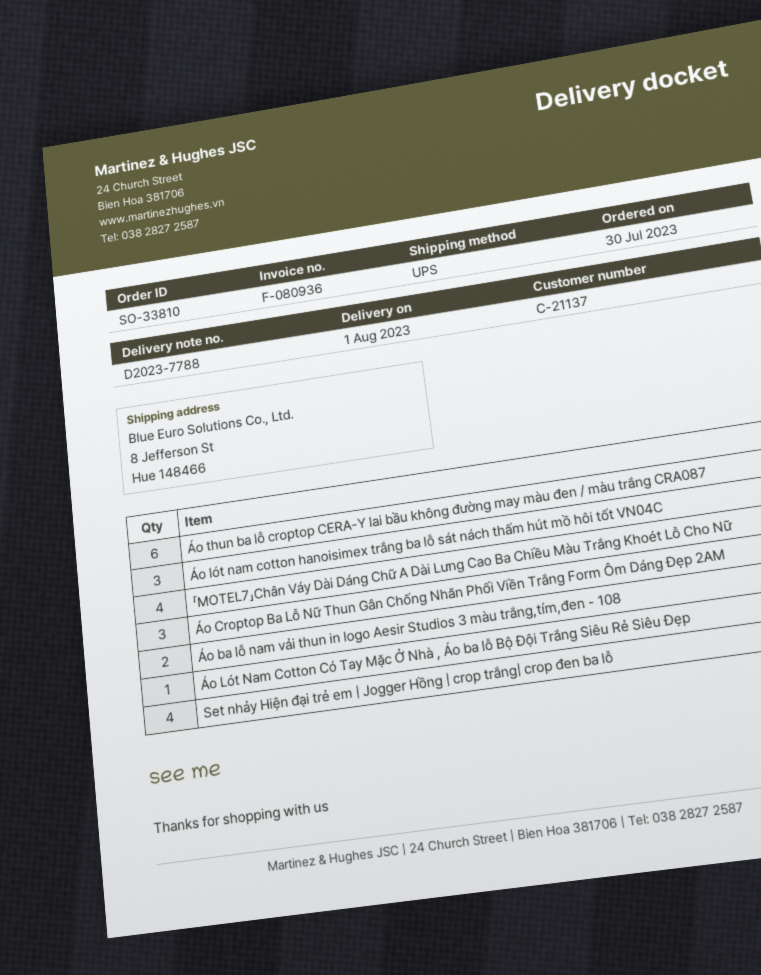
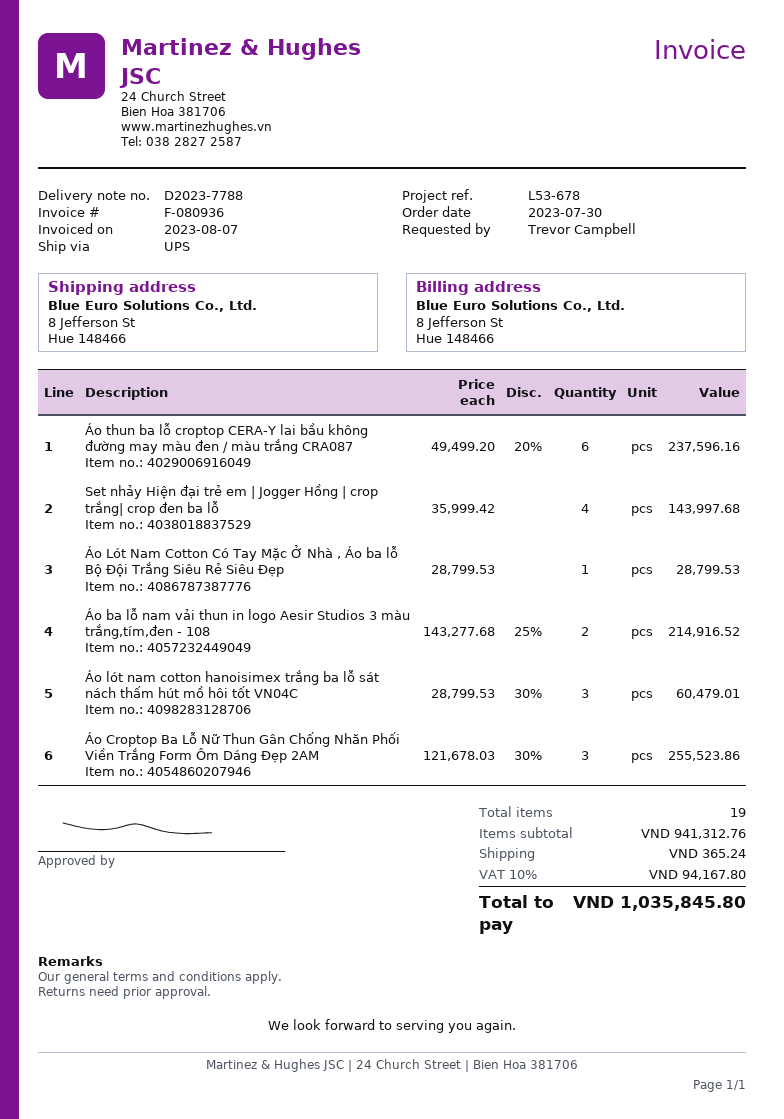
「MOTEL7」Chân Váy Dài Dáng Chữ A Dài Lưng Cao Ba Chiều Màu Trắng Khoét Lỗ Cho Nữ: 4 -> none

